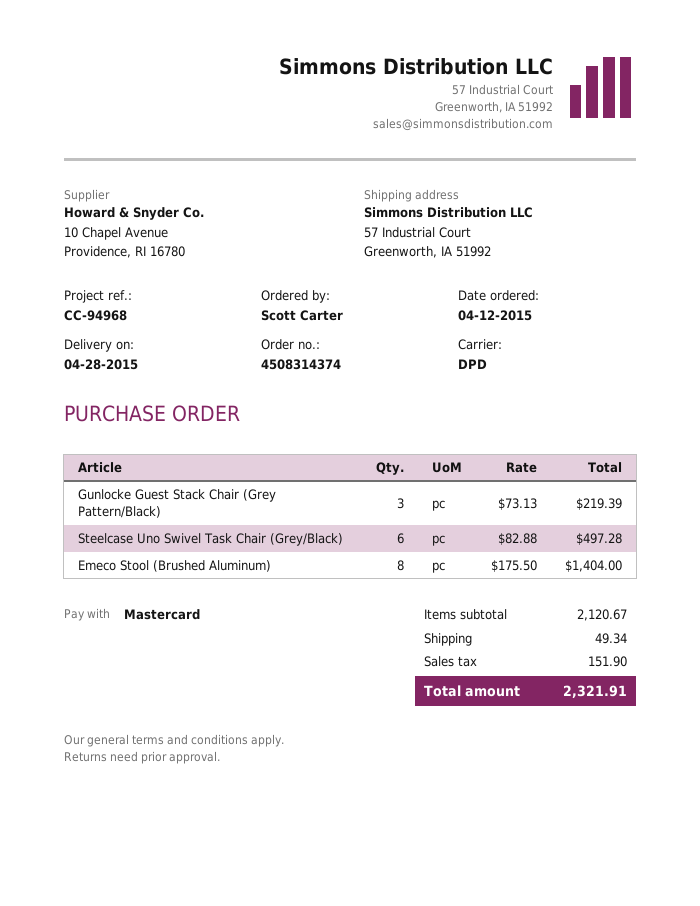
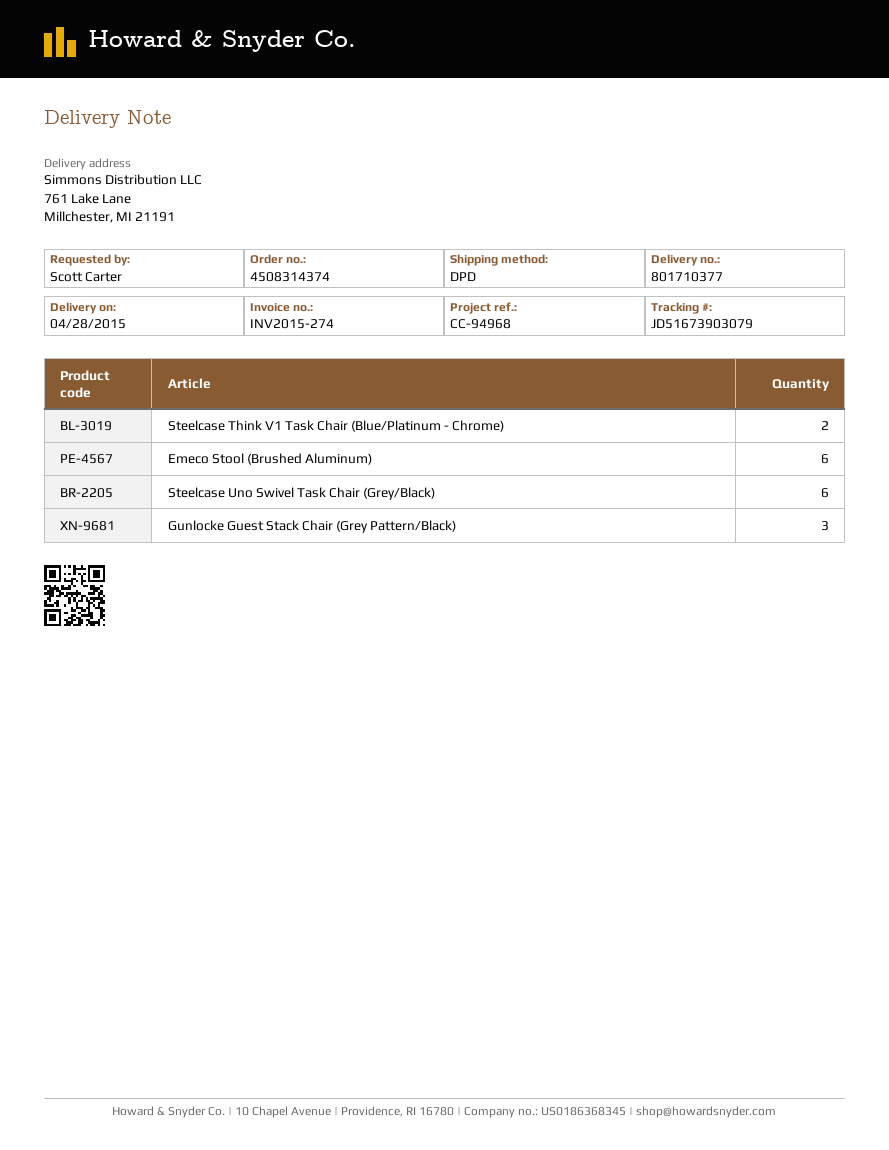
ship to: 57 Industrial Court, Greenworth, IA 51992 -> 761 Lake Lane, Millchester, MI 21191
Emeco Stool (Brushed Aluminum): 8 -> 6
Steelcase Think V1 Task Chair (Blue/Platinum - Chrome): none -> 2

